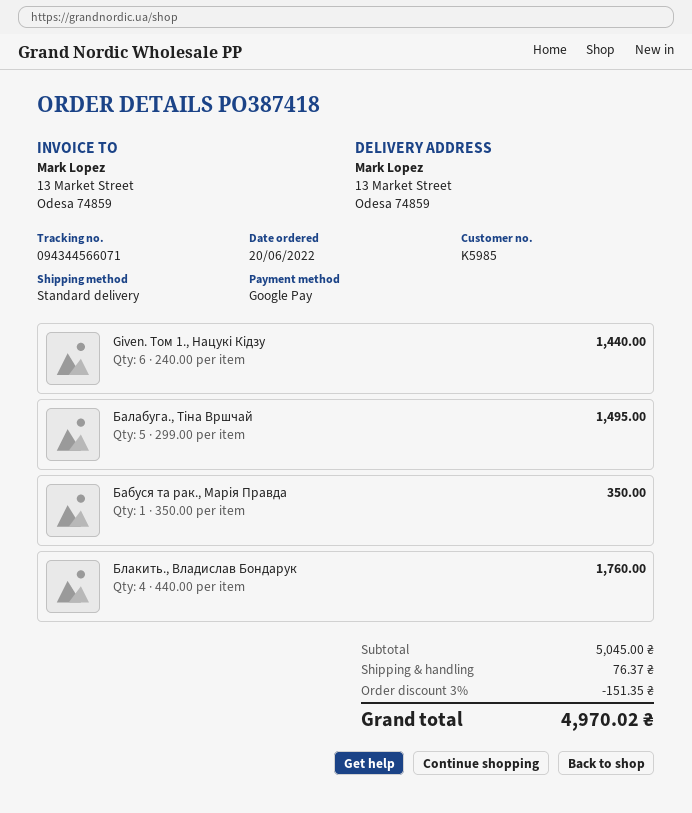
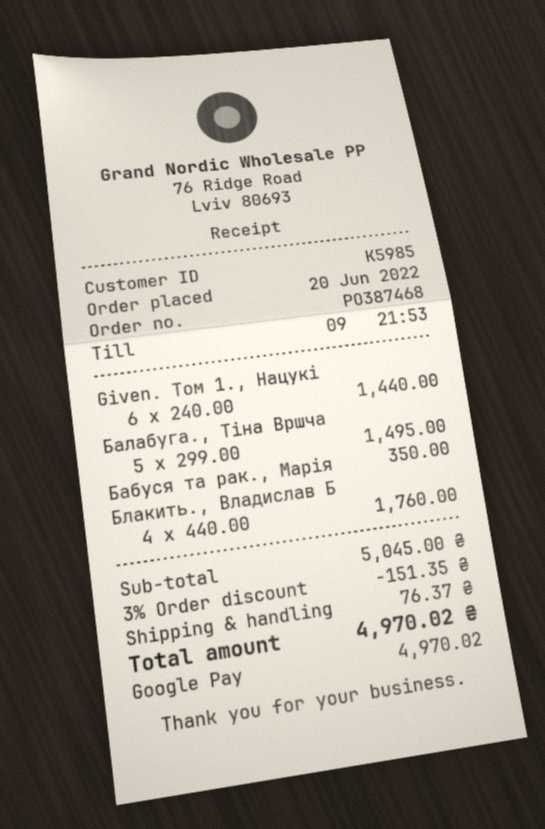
order number: PO387418 -> PO387468

